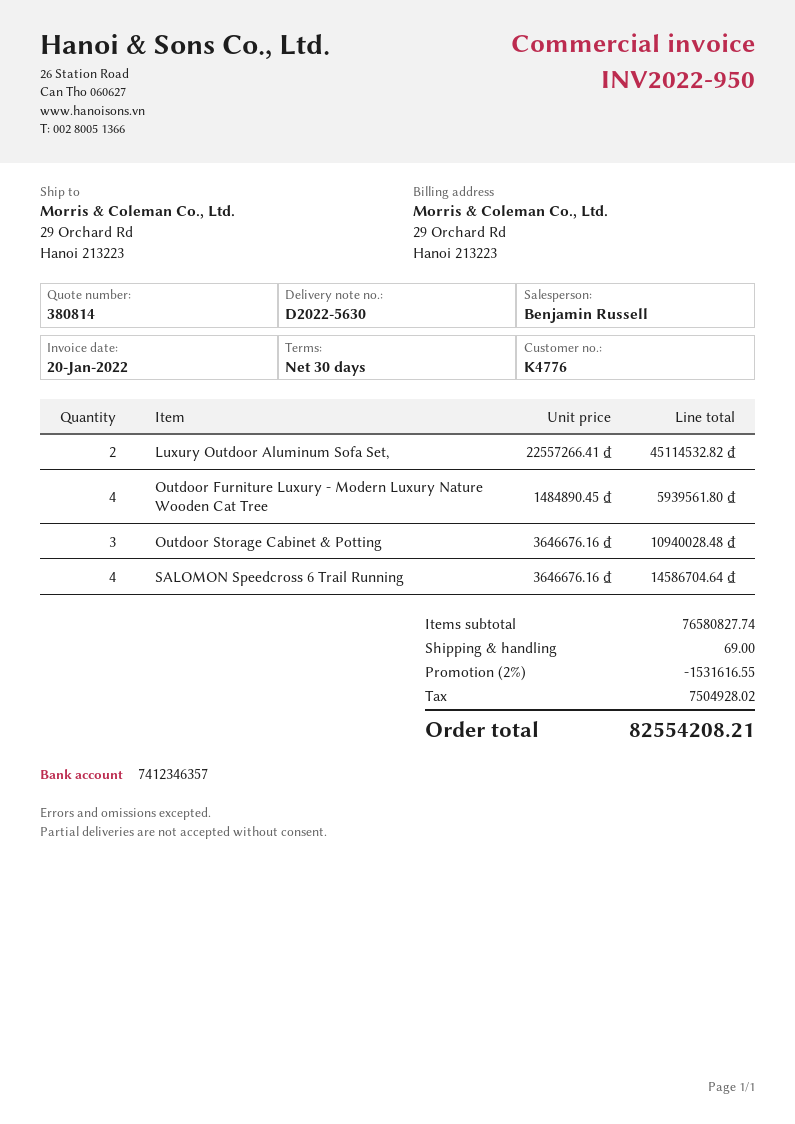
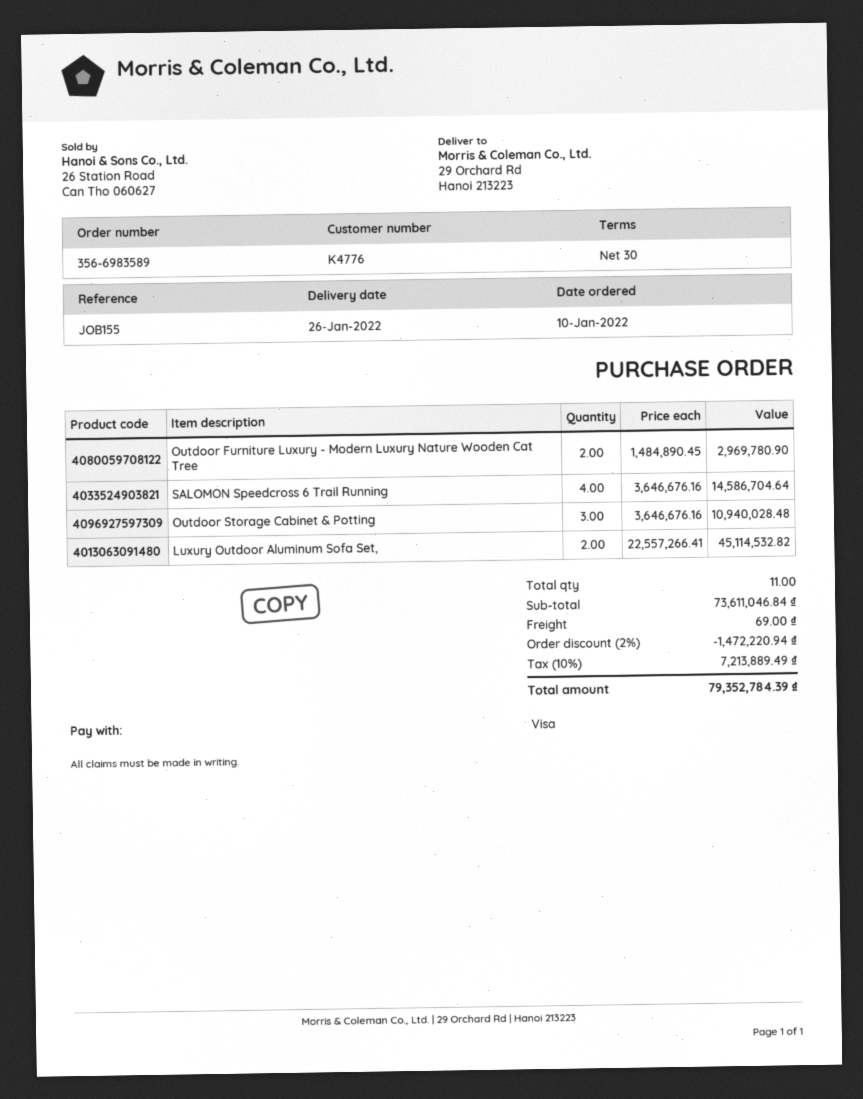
Outdoor Furniture Luxury - Modern Luxury Nature Wooden Cat Tree: 4 x 1484890.45 = 5939561.80 -> 2 x 1484890.45 = 2969780.90
subtotal: 76580827.74 -> 73611046.84
discount: 2% = 1531616.55 -> 2% = 1472220.94
tax: 7504928.02 -> 7213889.49
total: 82554208.21 -> 79352784.39

